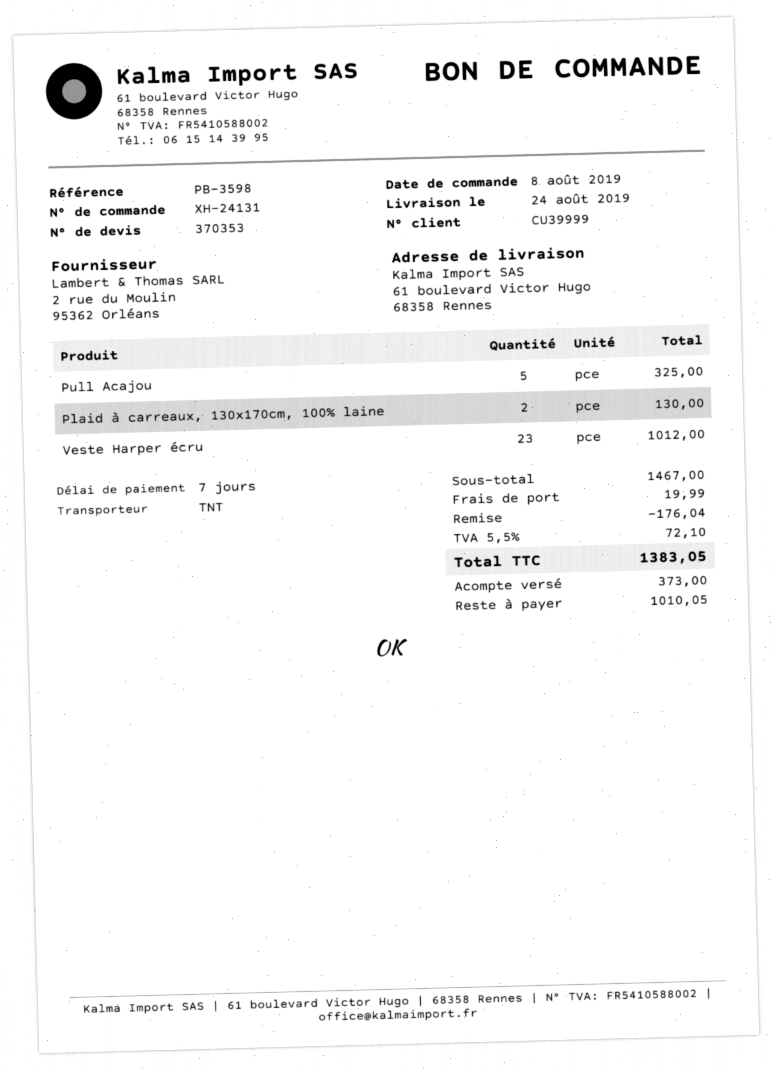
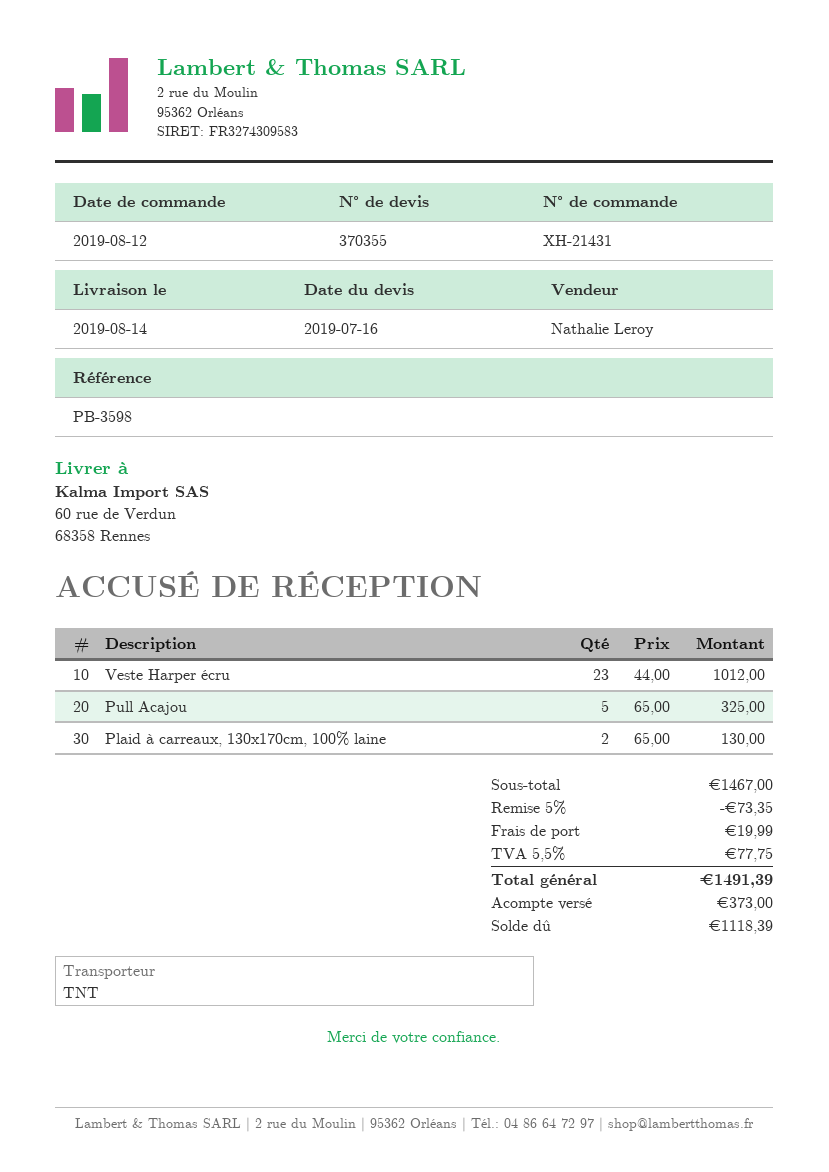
quote number: 370353 -> 370355
order number: XH-24131 -> XH-21431
order date: 2019-08-08 -> 2019-08-12
delivery date: 2019-08-24 -> 2019-08-14
ship to: 61 boulevard Victor Hugo, 68358 Rennes -> 60 rue de Verdun, 68358 Rennes
discount: 176.04 -> 73.35
tax: 5.5% = 72.10 -> 5.5% = 77.75
total: 1383.05 -> 1491.39
balance: 1010.05 -> 1118.39

